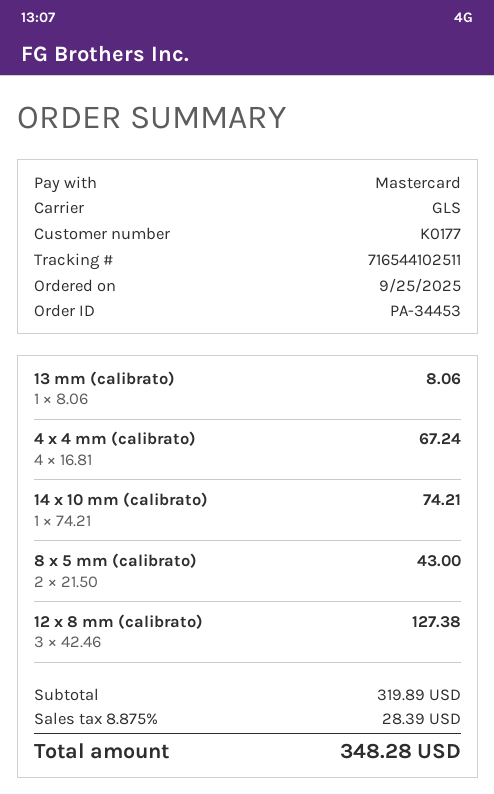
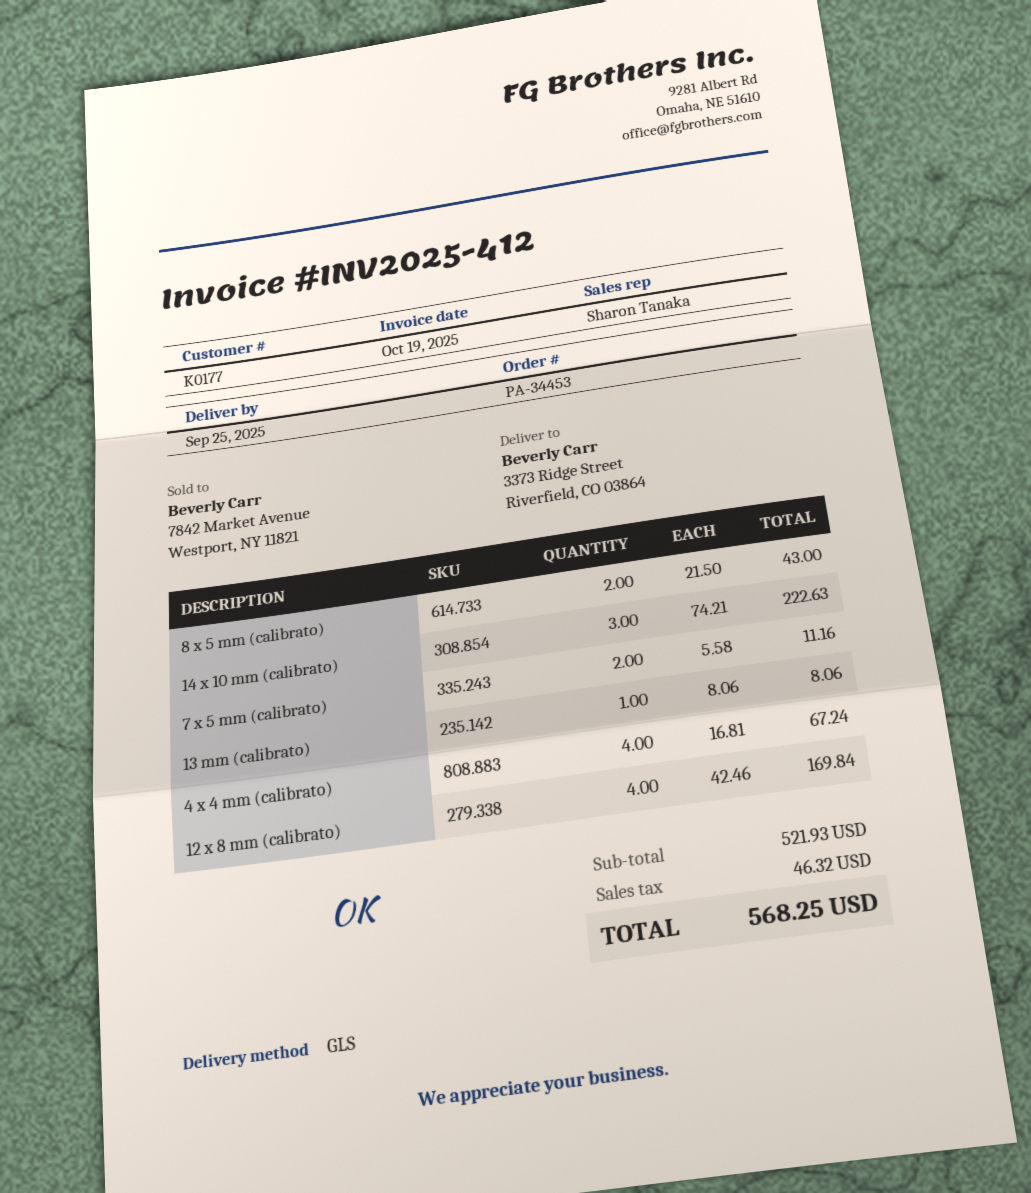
14 x 10 mm (calibrato): 1 x 74.21 = 74.21 -> 3 x 74.21 = 222.63
12 x 8 mm (calibrato): 3 x 42.46 = 127.38 -> 4 x 42.46 = 169.84
7 x 5 mm (calibrato): none -> 2 x 5.58 = 11.16
subtotal: 319.89 -> 521.93
tax: 28.39 -> 46.32
total: 348.28 -> 568.25

